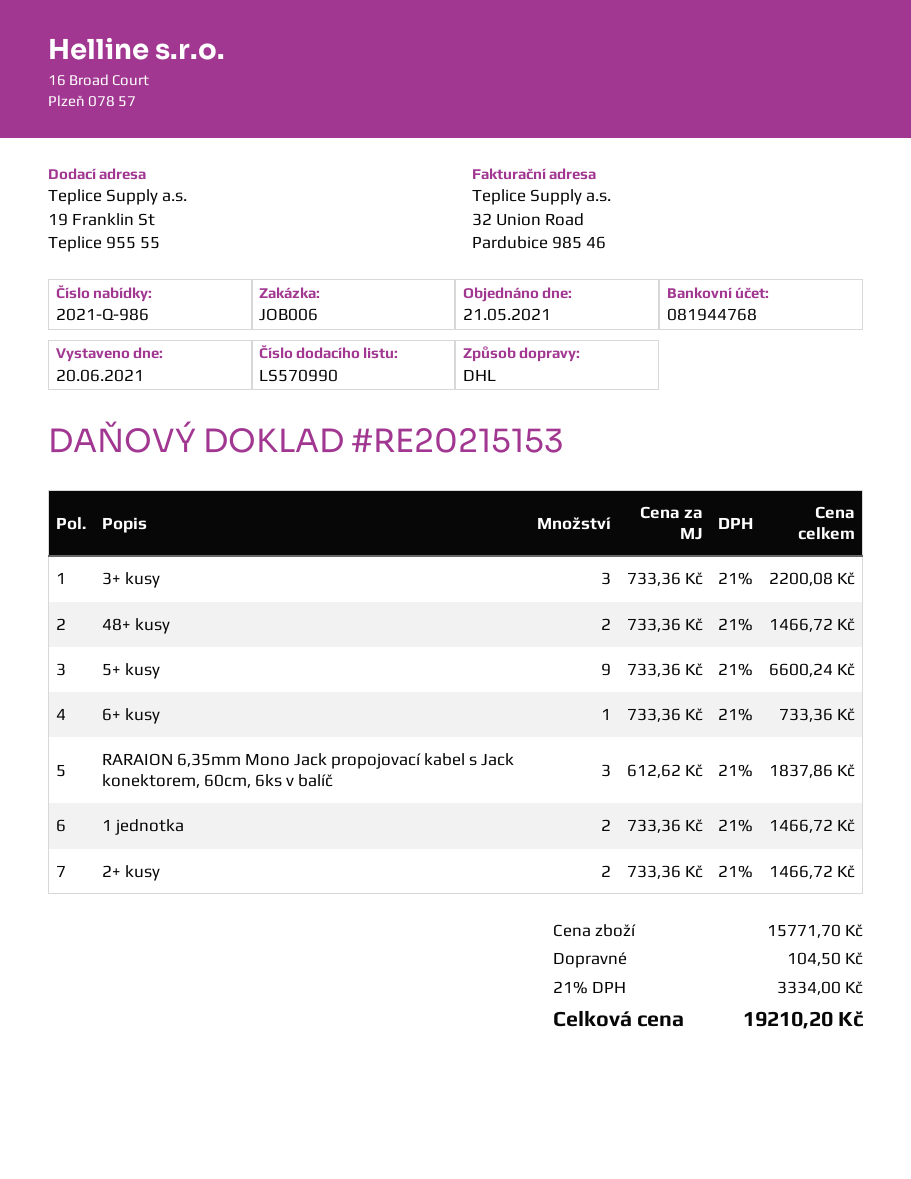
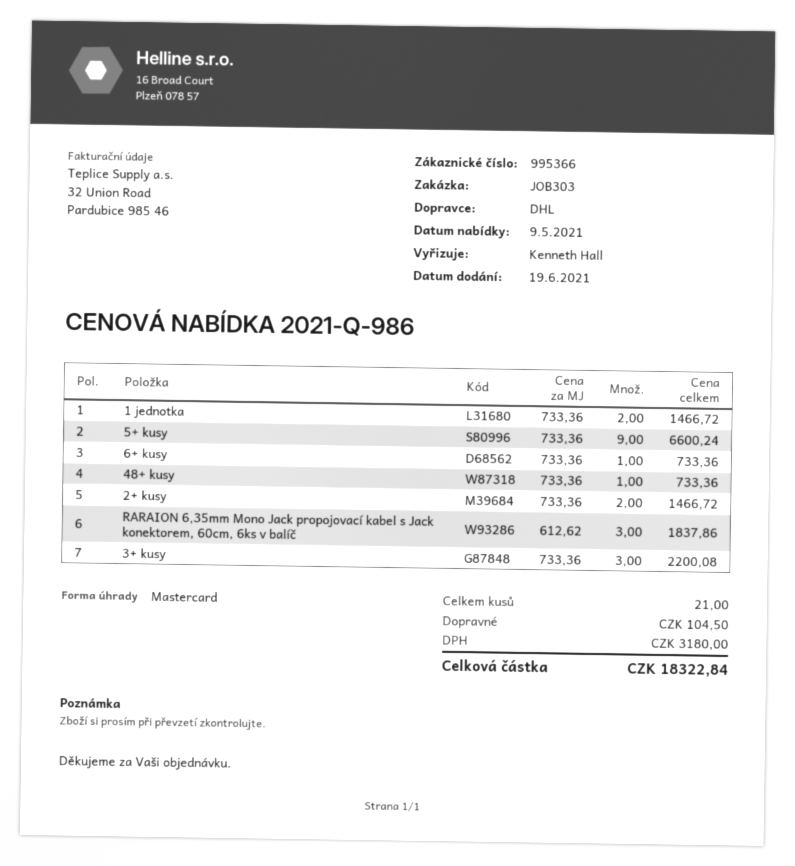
reference: JOB006 -> JOB303
48+ kusy: 2 x 733.36 = 1466.72 -> 1 x 733.36 = 733.36
tax: 3334.00 -> 3180.00
total: 19210.20 -> 18322.84

